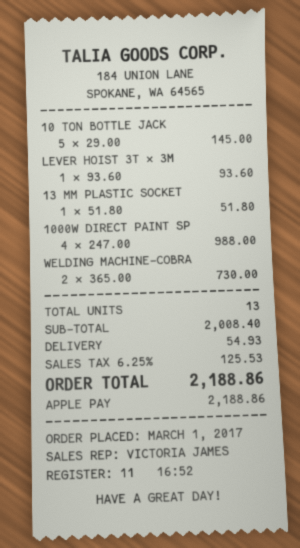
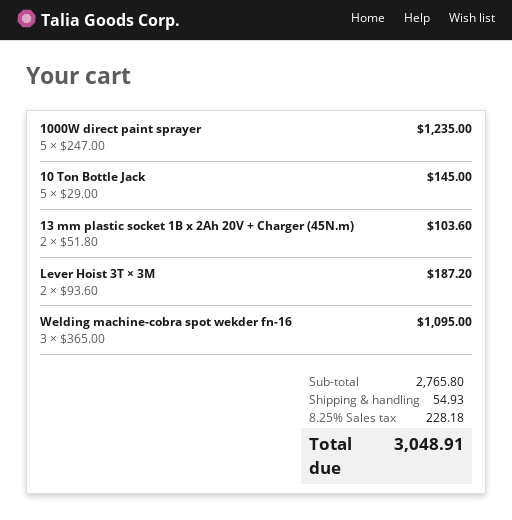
LEVER HOIST 3T × 3M: 1 x 93.60 = 93.60 -> 2 x 93.60 = 187.20
13 MM PLASTIC SOCKET: 1 x 51.80 = 51.80 -> 2 x 51.80 = 103.60
1000W DIRECT PAINT SP: 4 x 247.00 = 988.00 -> 5 x 247.00 = 1235.00
WELDING MACHINE-COBRA: 2 x 365.00 = 730.00 -> 3 x 365.00 = 1095.00
subtotal: 2008.40 -> 2765.80
tax: 6.25% = 125.53 -> 8.25% = 228.18
total: 2188.86 -> 3048.91

